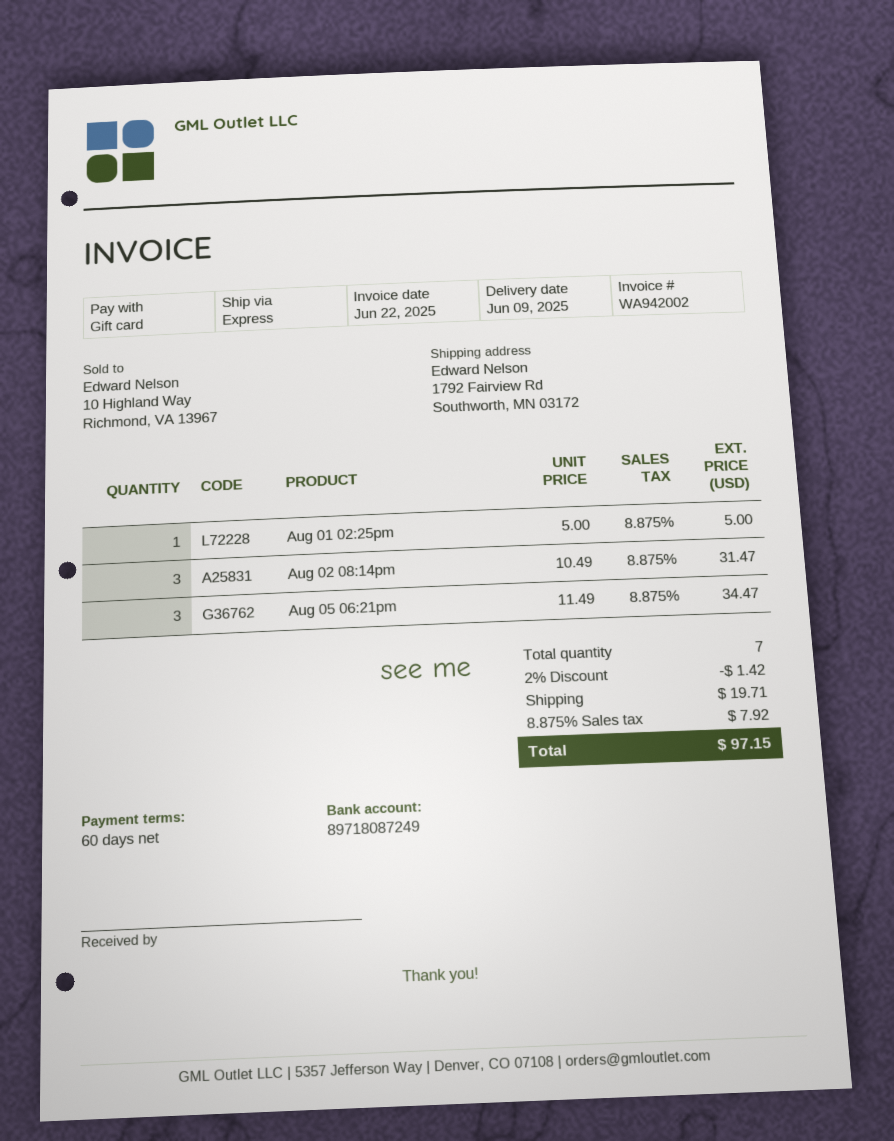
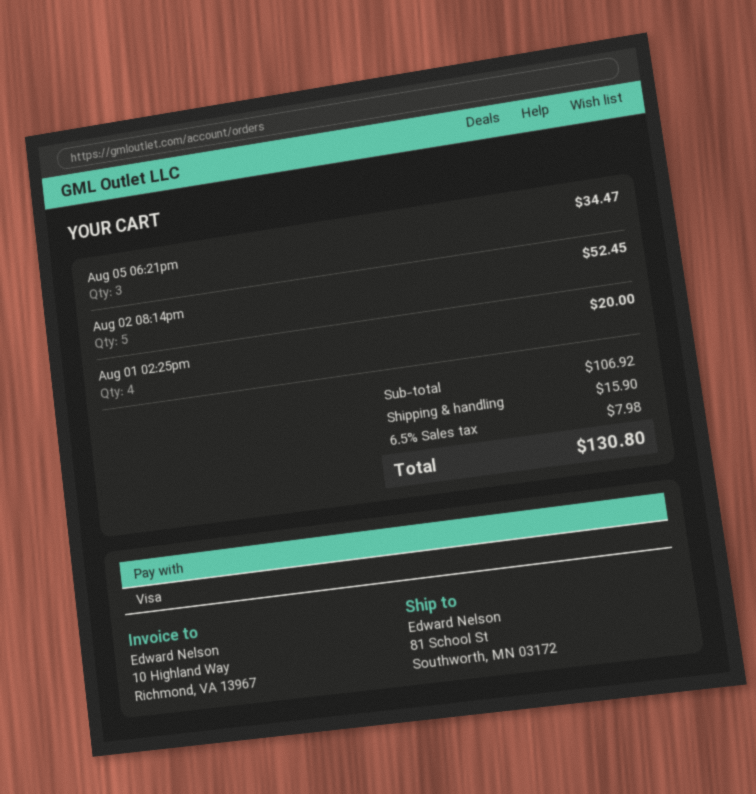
payment method: gift card -> Visa
ship to: 1792 Fairview Rd, Southworth, MN 03172 -> 81 School St, Southworth, MN 03172
Aug 01 02:25pm: 1 for 5.00 -> 4 for 20.00
Aug 02 08:14pm: 3 for 31.47 -> 5 for 52.45
discount: 2% = 1.42 -> none
shipping: 19.71 -> 15.90
tax: 8.875% = 7.92 -> 6.5% = 7.98
total: 97.15 -> 130.80

